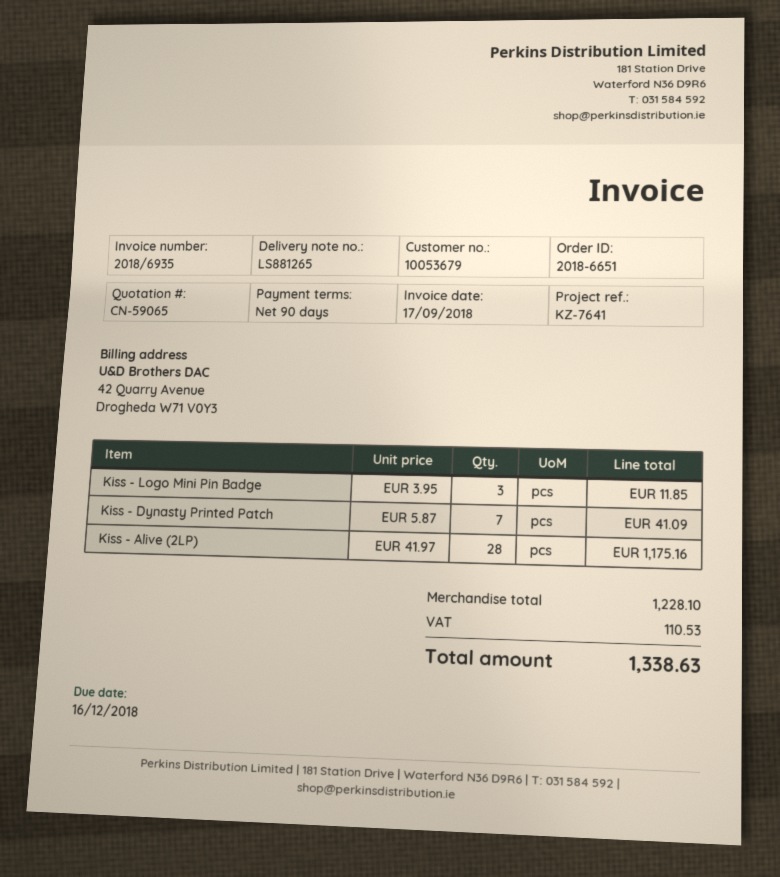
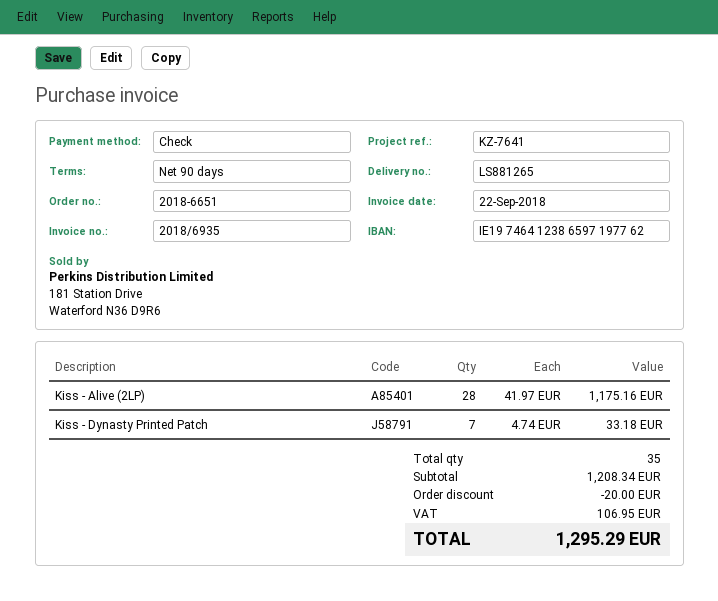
invoice date: 2018-09-17 -> 2018-09-22
Kiss - Logo Mini Pin Badge: 3 x 3.95 = 11.85 -> none
Kiss - Dynasty Printed Patch: 7 x 5.87 = 41.09 -> 7 x 4.74 = 33.18
subtotal: 1228.10 -> 1208.34
discount: none -> 20.00
tax: 110.53 -> 106.95
total: 1338.63 -> 1295.29

